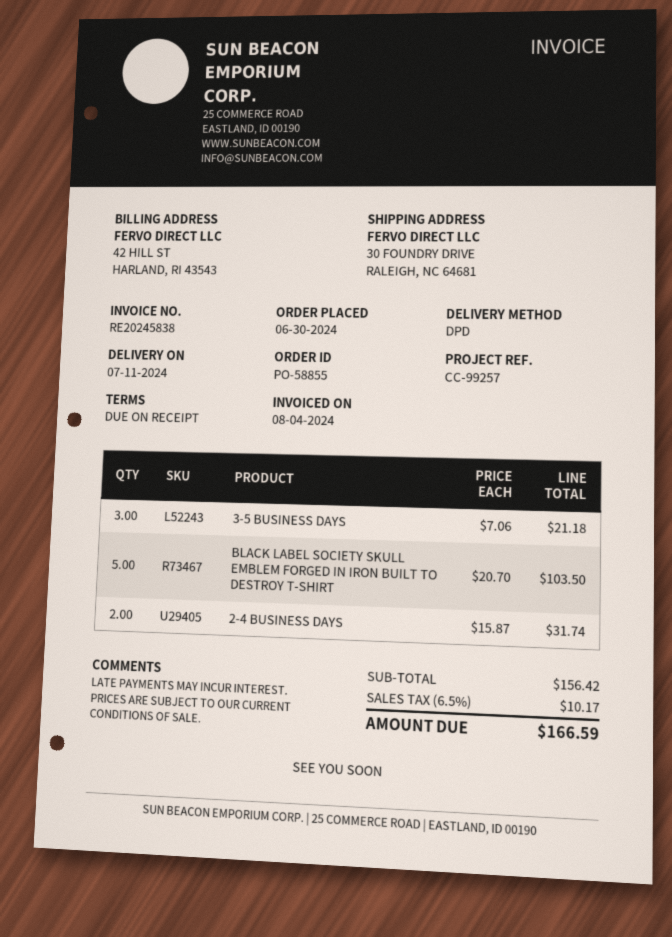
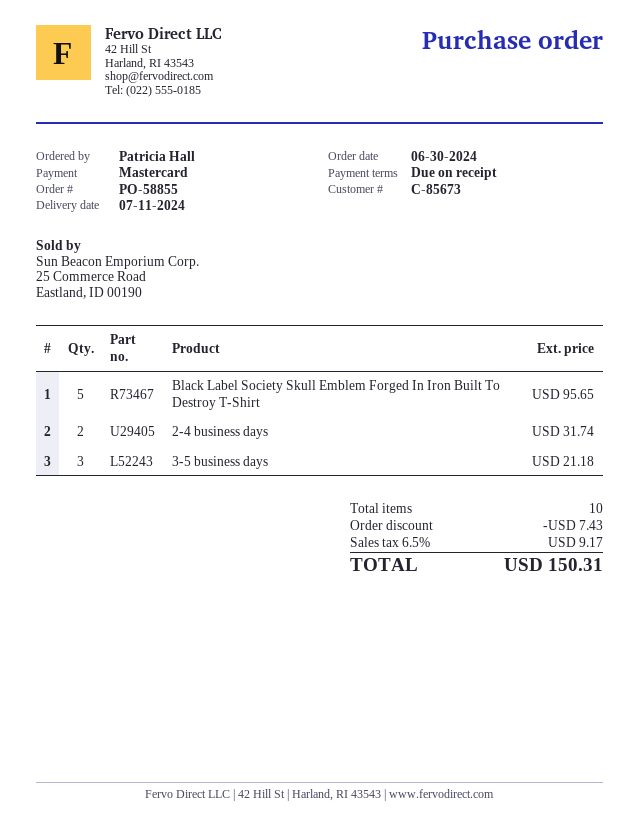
BLACK LABEL SOCIETY SKULL EMBLEM FORGED IN IRON BUILT TO DESTROY T-SHIRT: 5 for 103.50 -> 5 for 95.65
discount: none -> 7.43
tax: 6.5% = 10.17 -> 6.5% = 9.17
total: 166.59 -> 150.31

